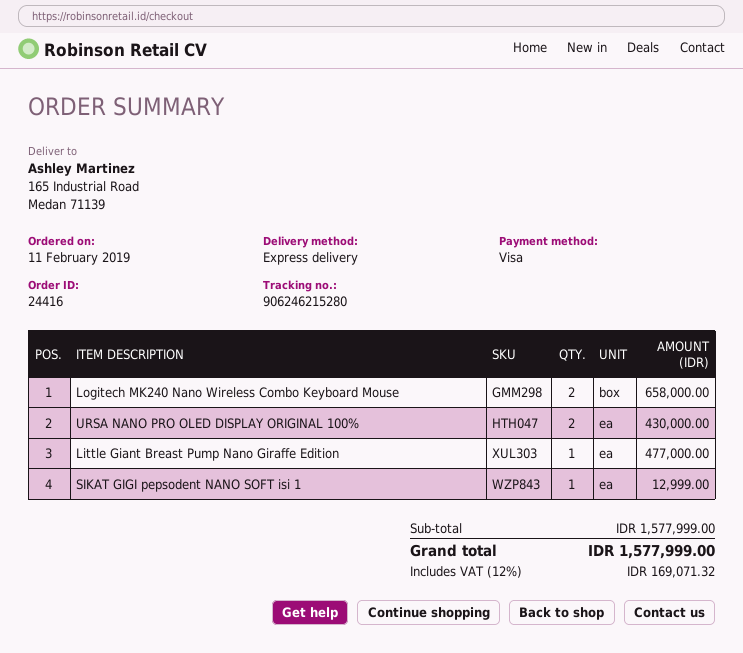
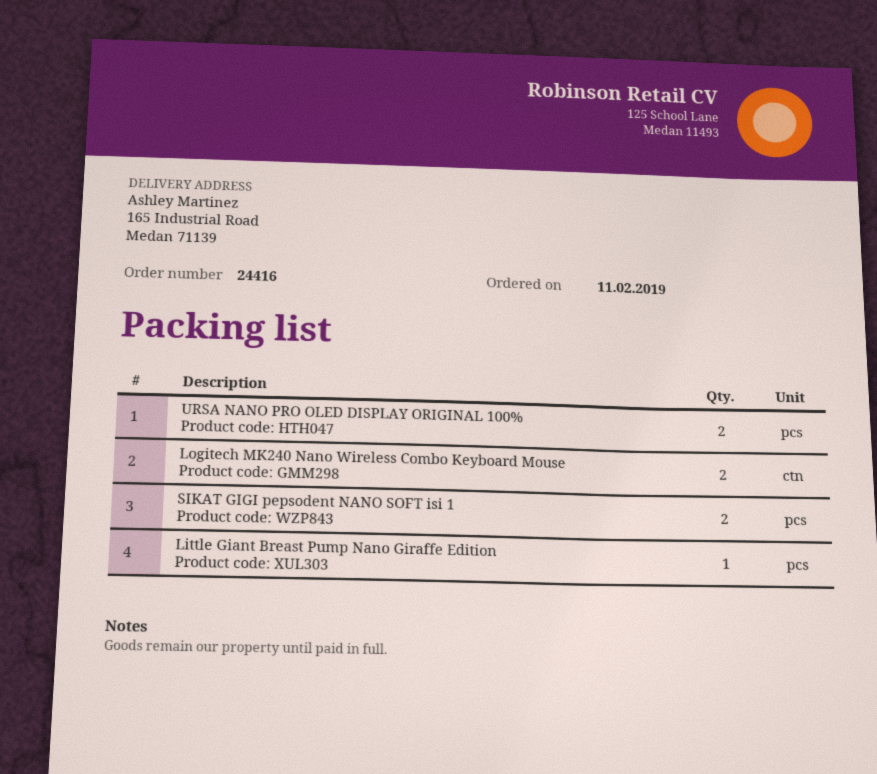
SIKAT GIGI pepsodent NANO SOFT isi 1: 1 -> 2

